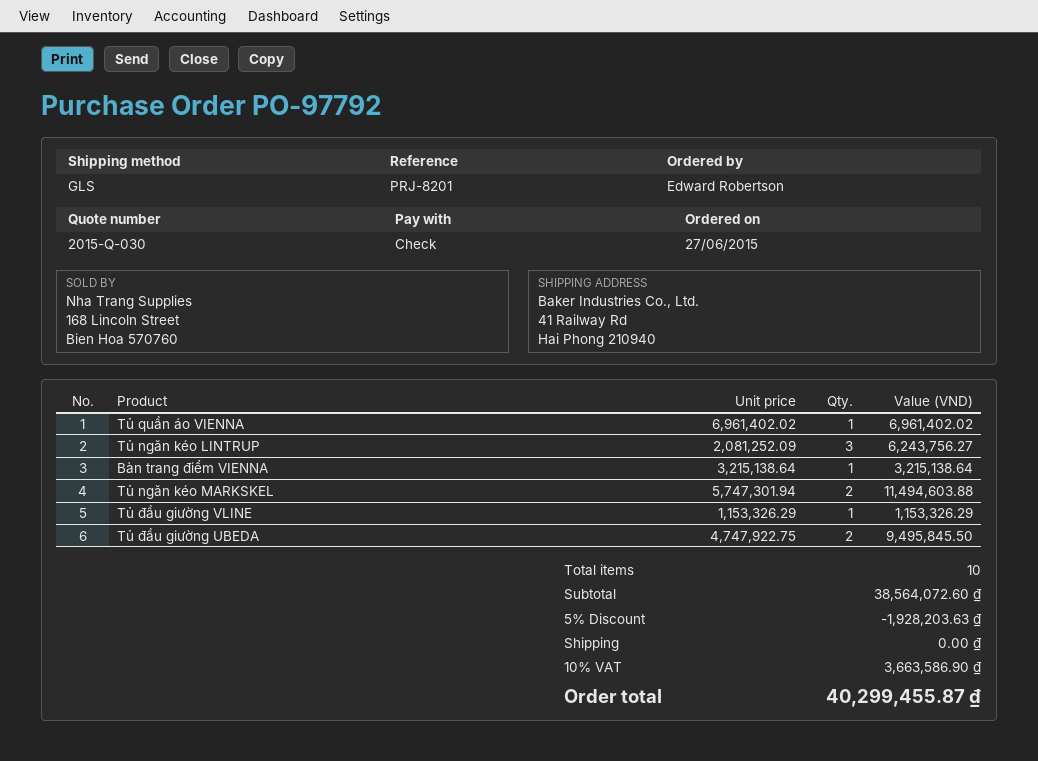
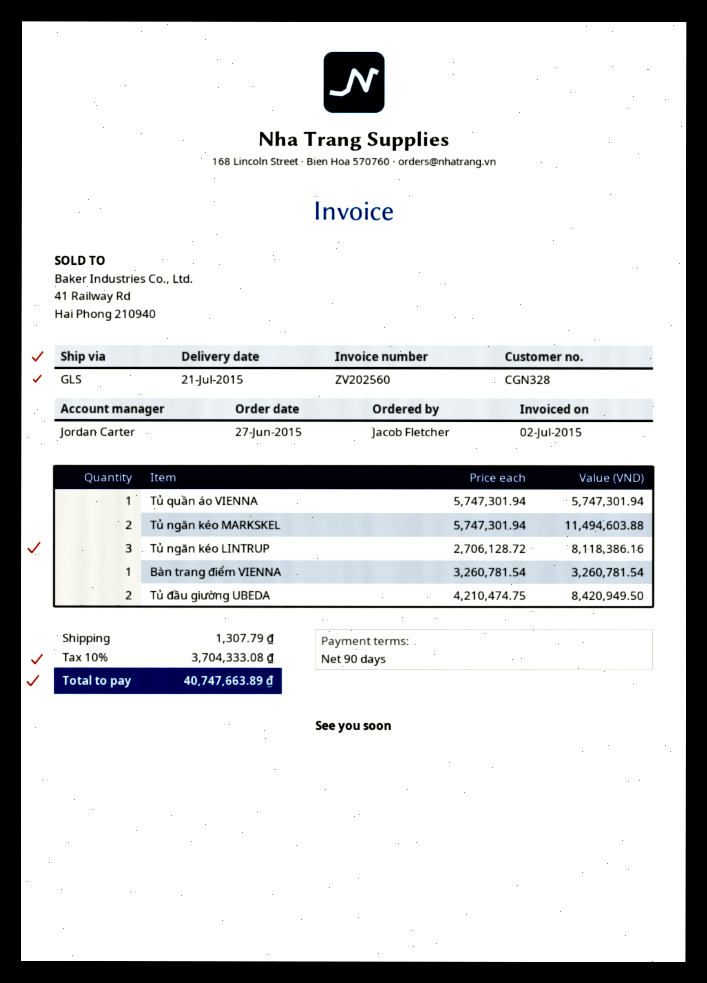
ordered by: Edward Robertson -> Jacob Fletcher
Tủ quần áo VIENNA: 1 x 6961402.02 = 6961402.02 -> 1 x 5747301.94 = 5747301.94
Tủ ngăn kéo LINTRUP: 3 x 2081252.09 = 6243756.27 -> 3 x 2706128.72 = 8118386.16
Bàn trang điểm VIENNA: 1 x 3215138.64 = 3215138.64 -> 1 x 3260781.54 = 3260781.54
Tủ đầu giường VLINE: 1 x 1153326.29 = 1153326.29 -> none
Tủ đầu giường UBEDA: 2 x 4747922.75 = 9495845.50 -> 2 x 4210474.75 = 8420949.50
discount: 5% = 1928203.63 -> none
shipping: 0.00 -> 1307.79
tax: 10% = 3663586.90 -> 10% = 3704333.08
total: 40299455.87 -> 40747663.89

